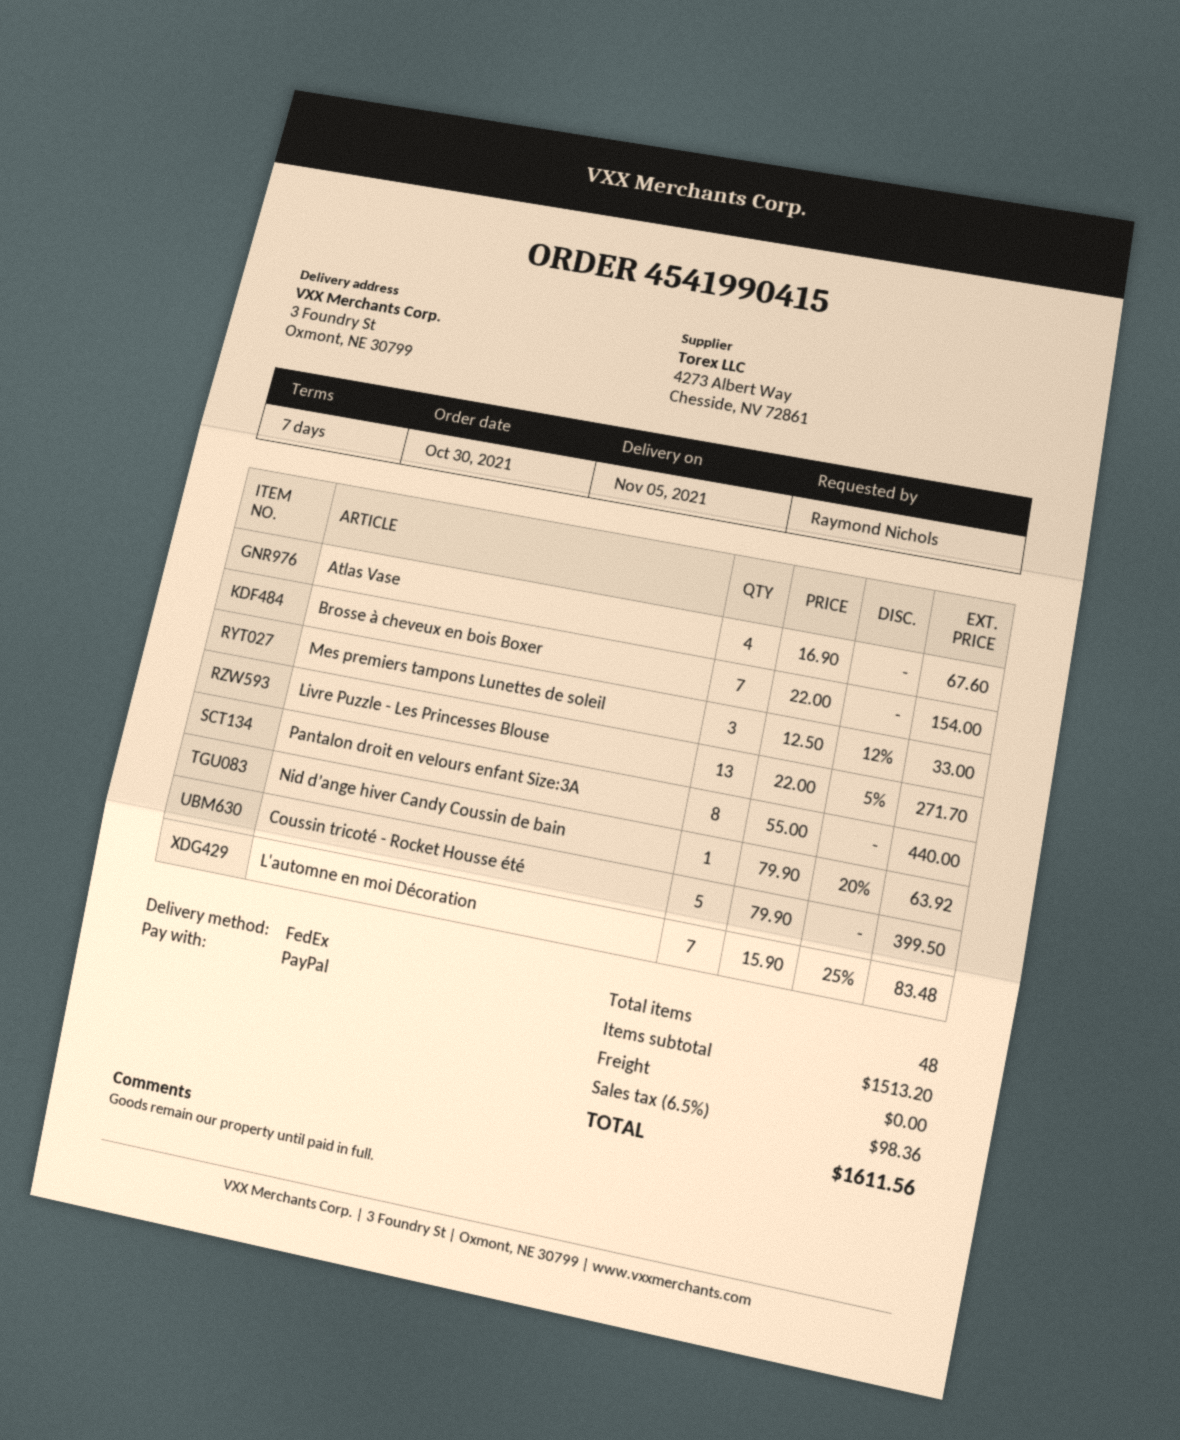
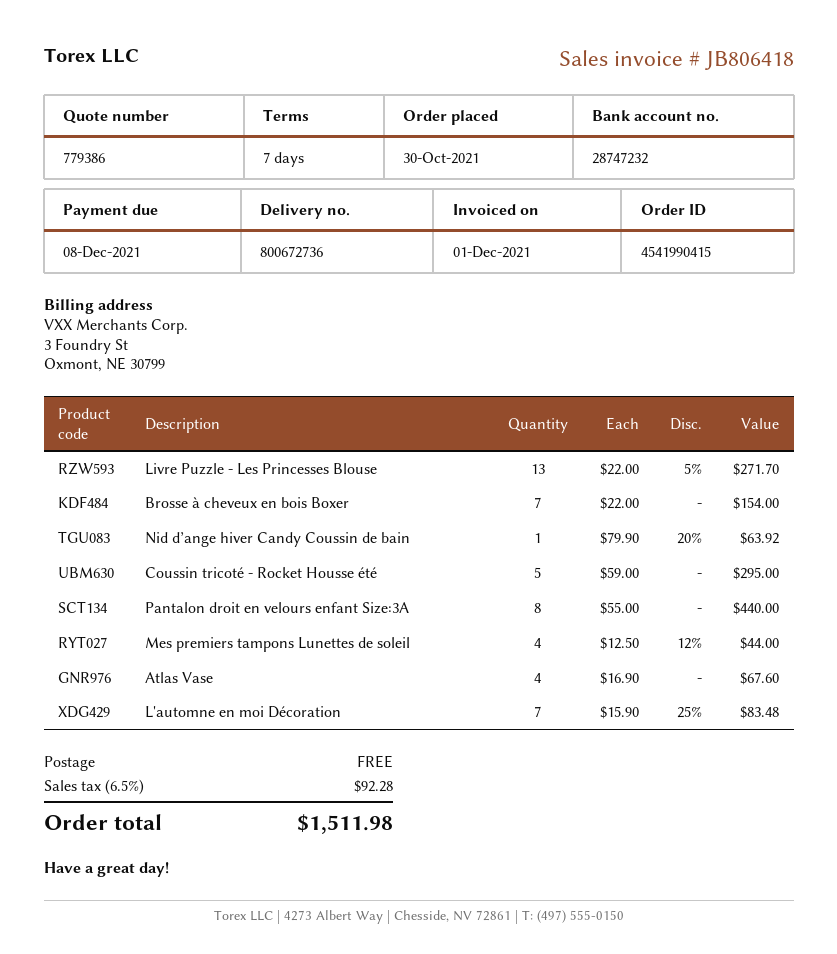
Mes premiers tampons Lunettes de soleil: 3 x 12.50 - 12% = 33.00 -> 4 x 12.50 - 12% = 44.00
Coussin tricoté - Rocket Housse été: 5 x 79.90 = 399.50 -> 5 x 59.00 = 295.00
tax: 6.5% = 98.36 -> 6.5% = 92.28
total: 1611.56 -> 1511.98

